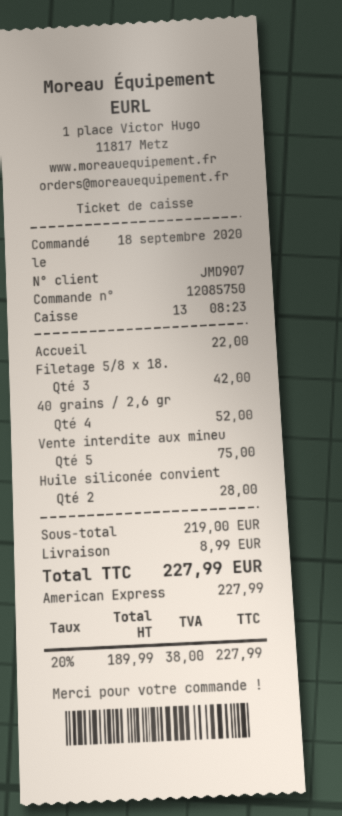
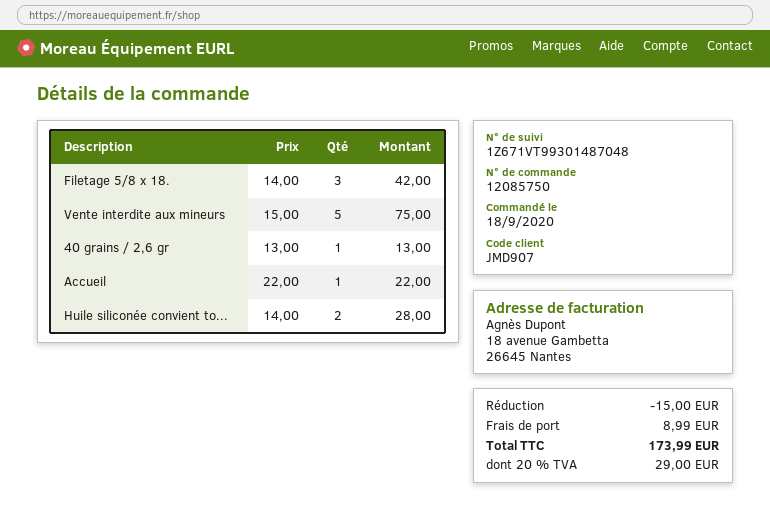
40 grains / 2,6 gr: 4 for 52.00 -> 1 for 13.00
discount: none -> 15.00
tax: 20% = 38.00 -> 20% = 29.00
total: 227.99 -> 173.99

